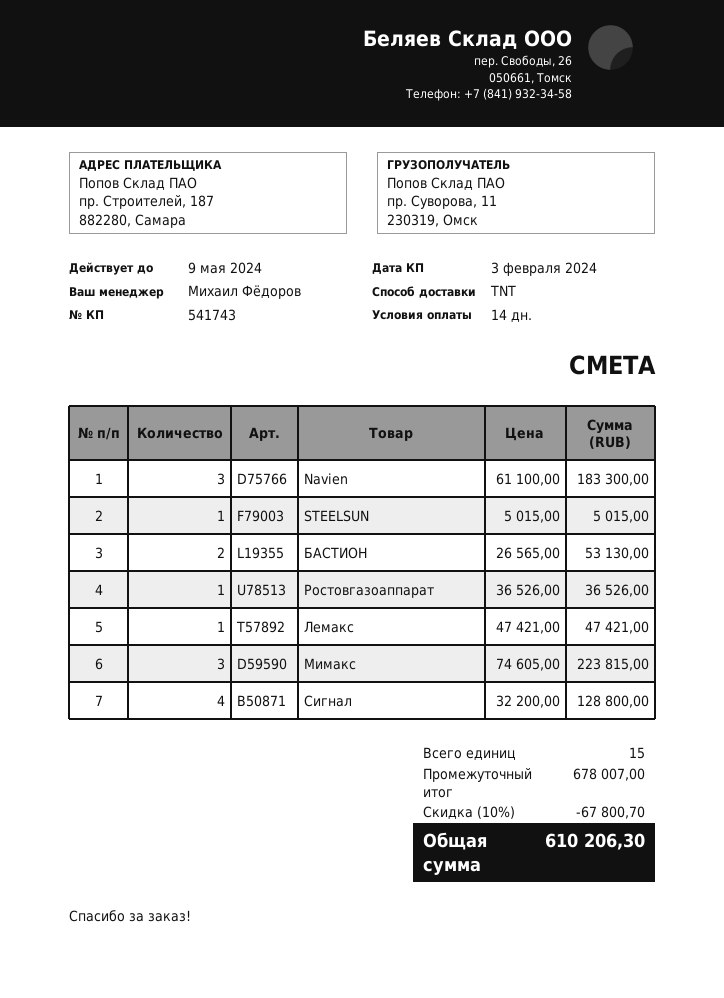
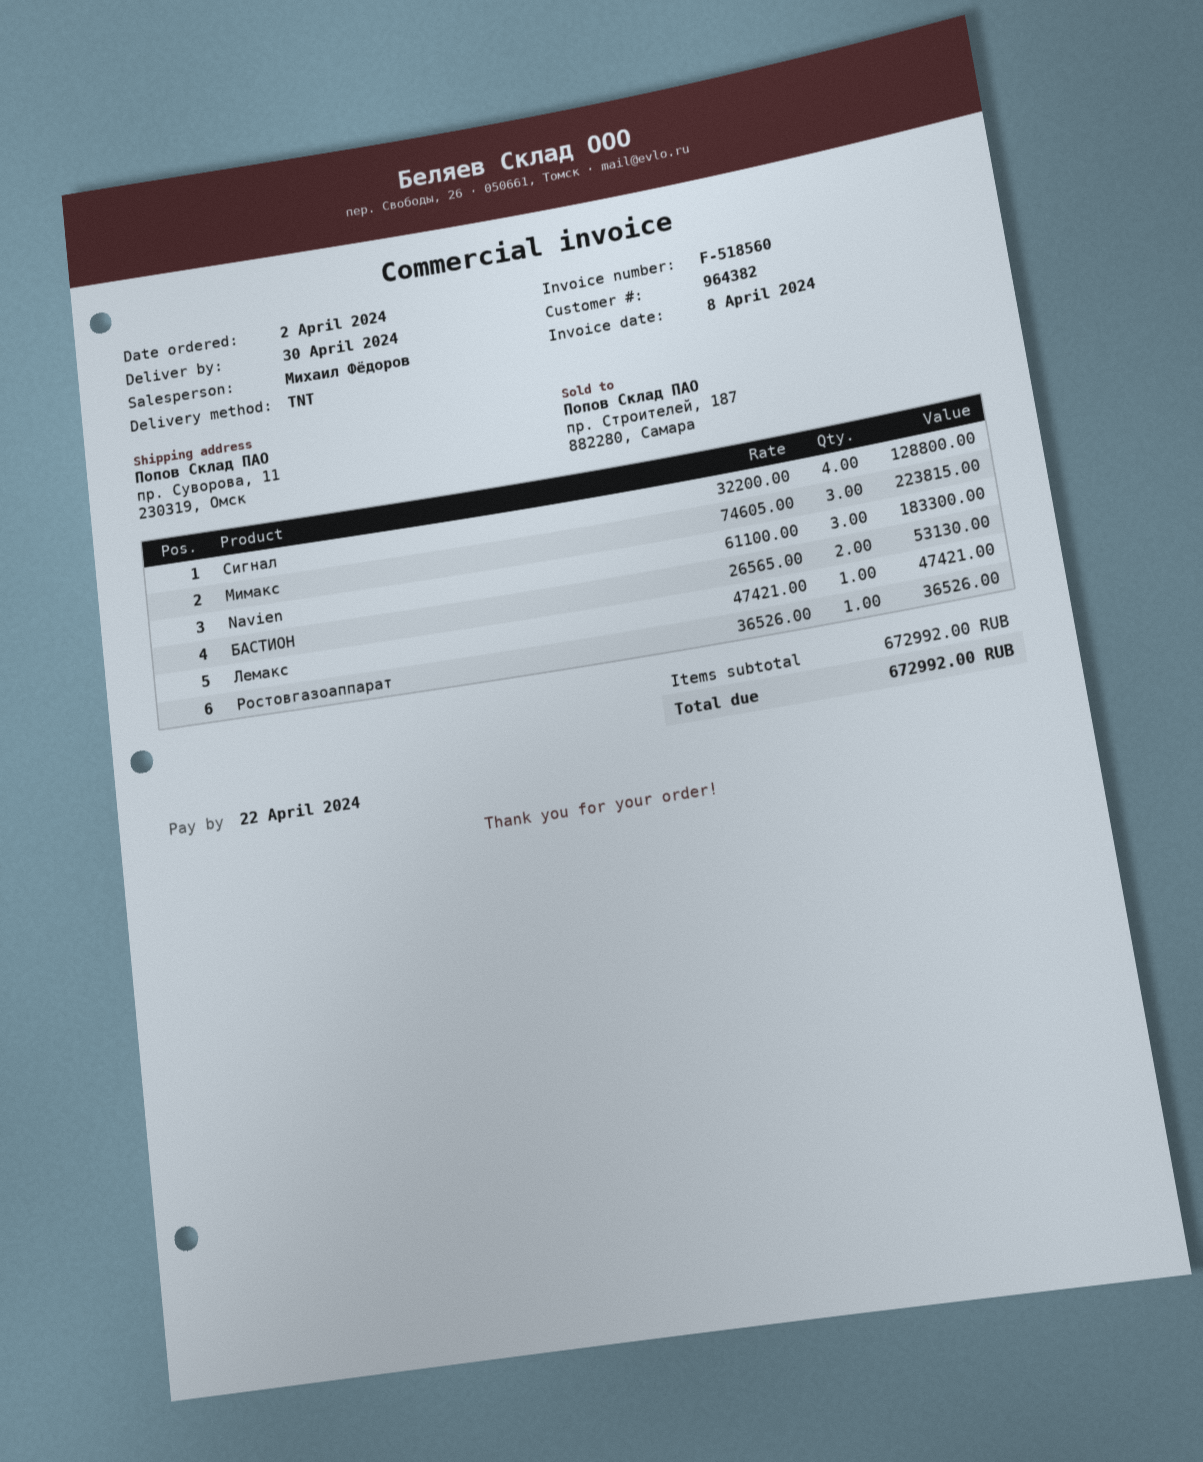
STEELSUN: 1 x 5015.00 = 5015.00 -> none
subtotal: 678007.00 -> 672992.00
discount: 10% = 67800.70 -> none
total: 610206.30 -> 672992.00

